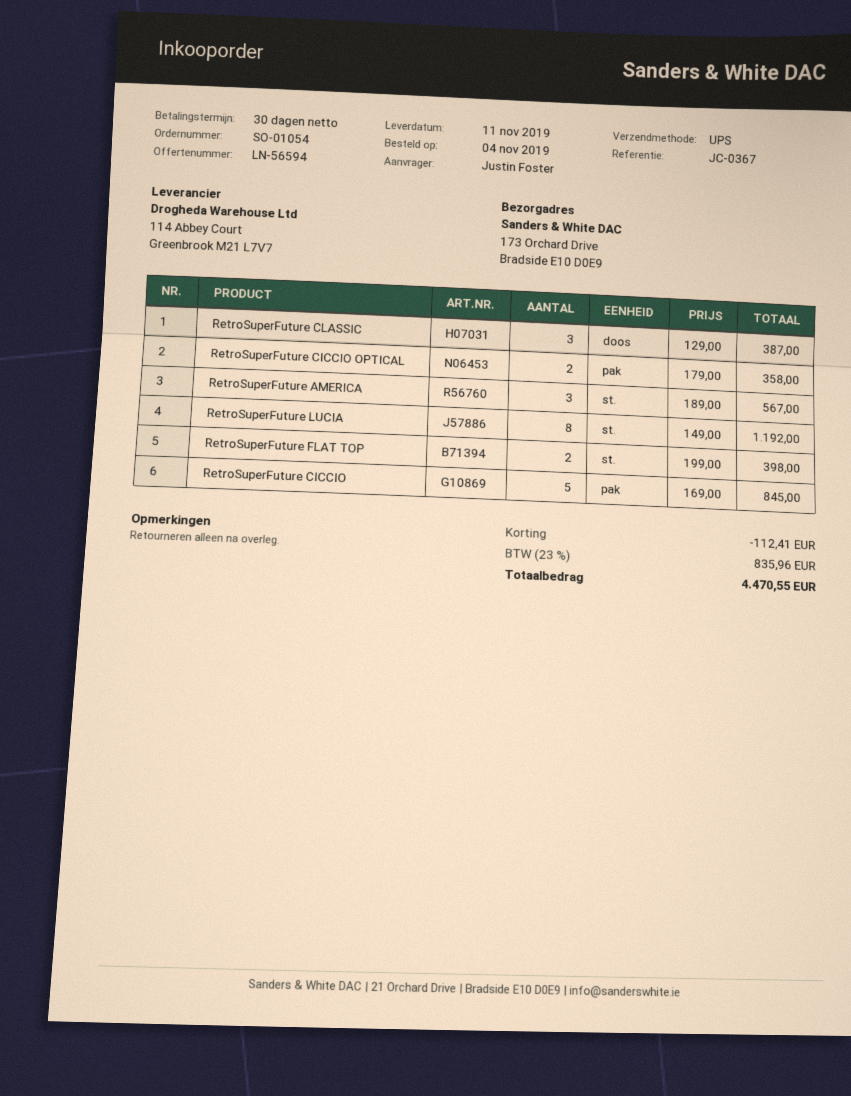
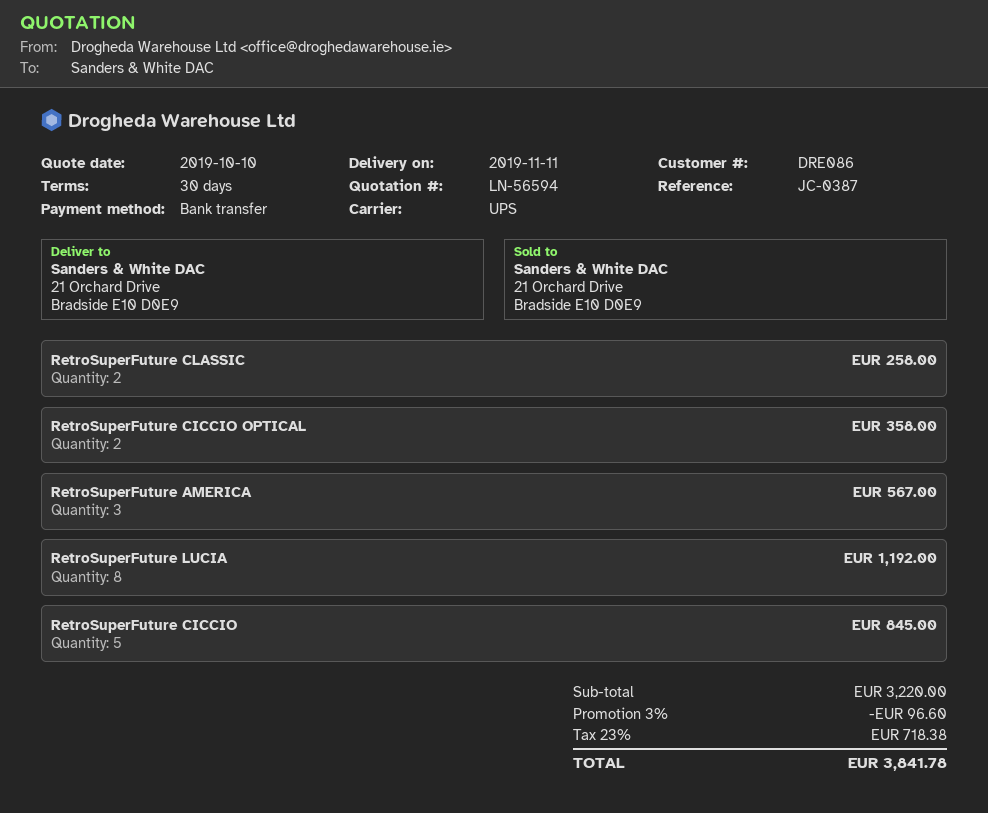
reference: JC-0367 -> JC-0387
ship to: 173 Orchard Drive, Bradside E10 D0E9 -> 21 Orchard Drive, Bradside E10 D0E9
RetroSuperFuture CLASSIC: 3 for 387.00 -> 2 for 258.00
RetroSuperFuture FLAT TOP: 2 for 398.00 -> none
discount: 112.41 -> 96.60
tax: 23% = 835.96 -> 23% = 718.38
total: 4470.55 -> 3841.78

